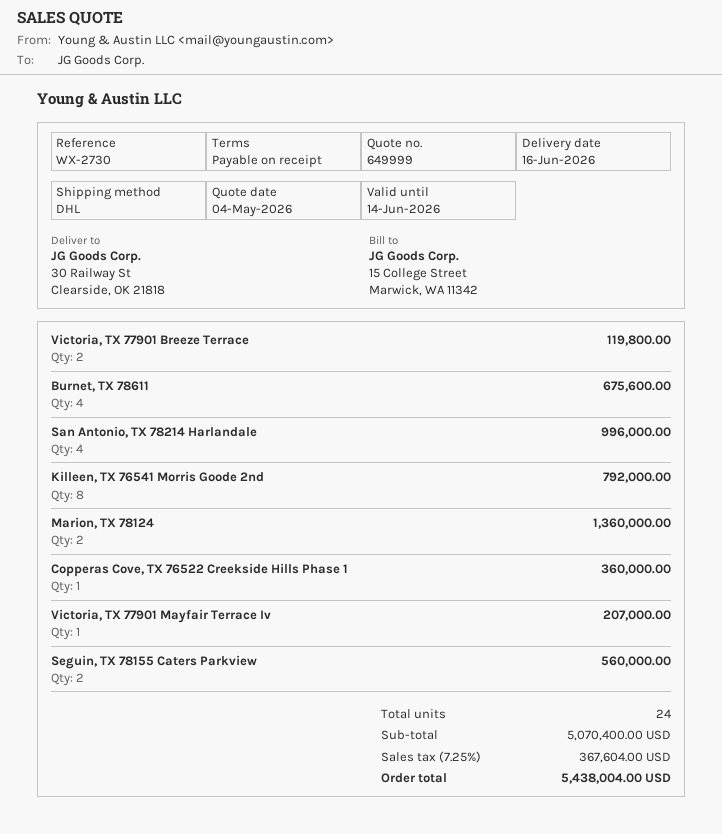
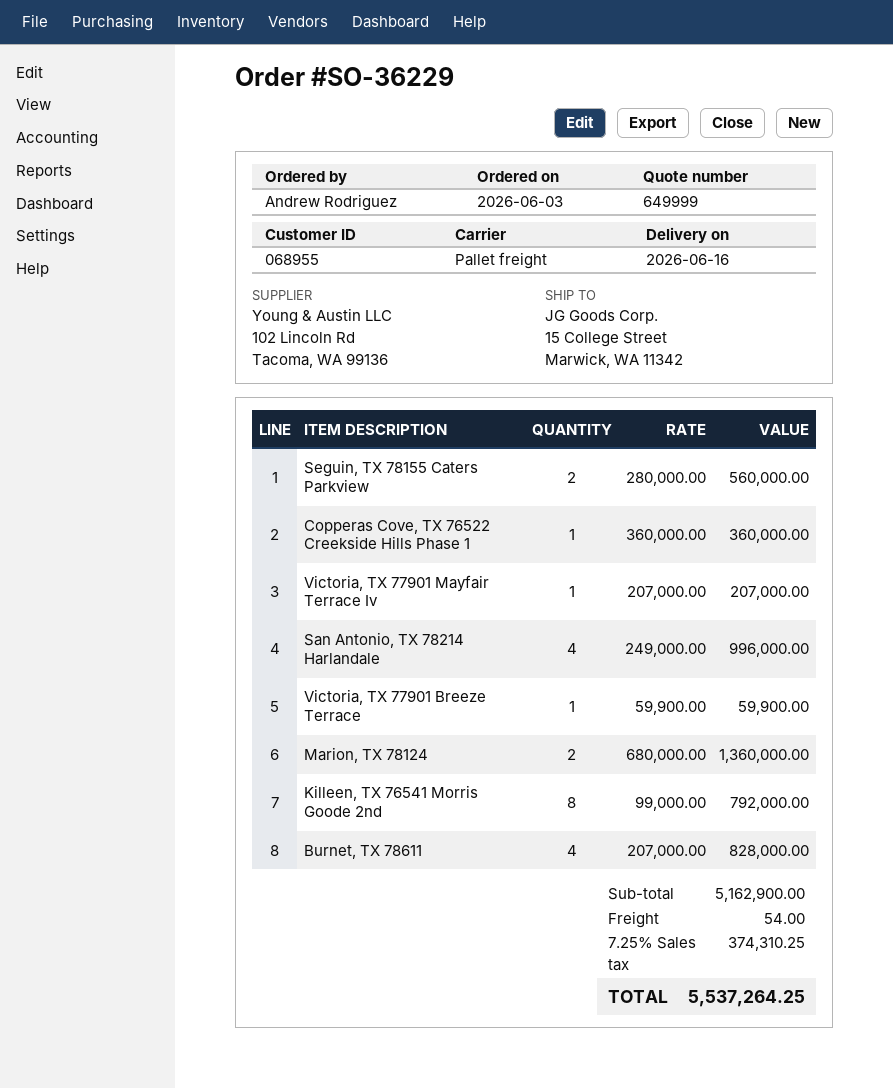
shipping method: DHL -> pallet freight
ship to: 30 Railway St, Clearside, OK 21818 -> 15 College Street, Marwick, WA 11342
Victoria, TX 77901 Breeze Terrace: 2 for 119800.00 -> 1 for 59900.00
Burnet, TX 78611: 4 for 675600.00 -> 4 for 828000.00
subtotal: 5070400.00 -> 5162900.00
shipping: none -> 54.00
tax: 7.25% = 367604.00 -> 7.25% = 374310.25
total: 5438004.00 -> 5537264.25

